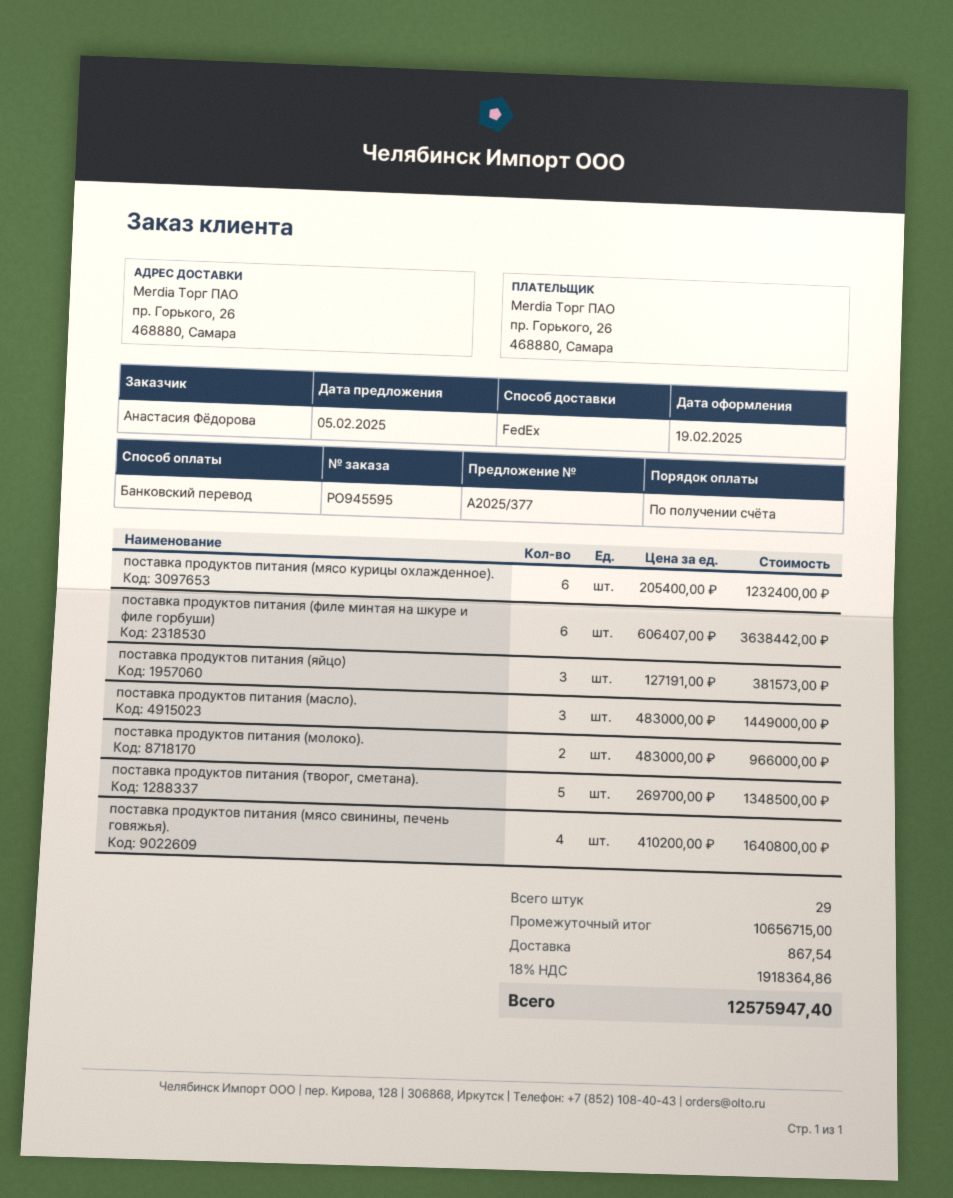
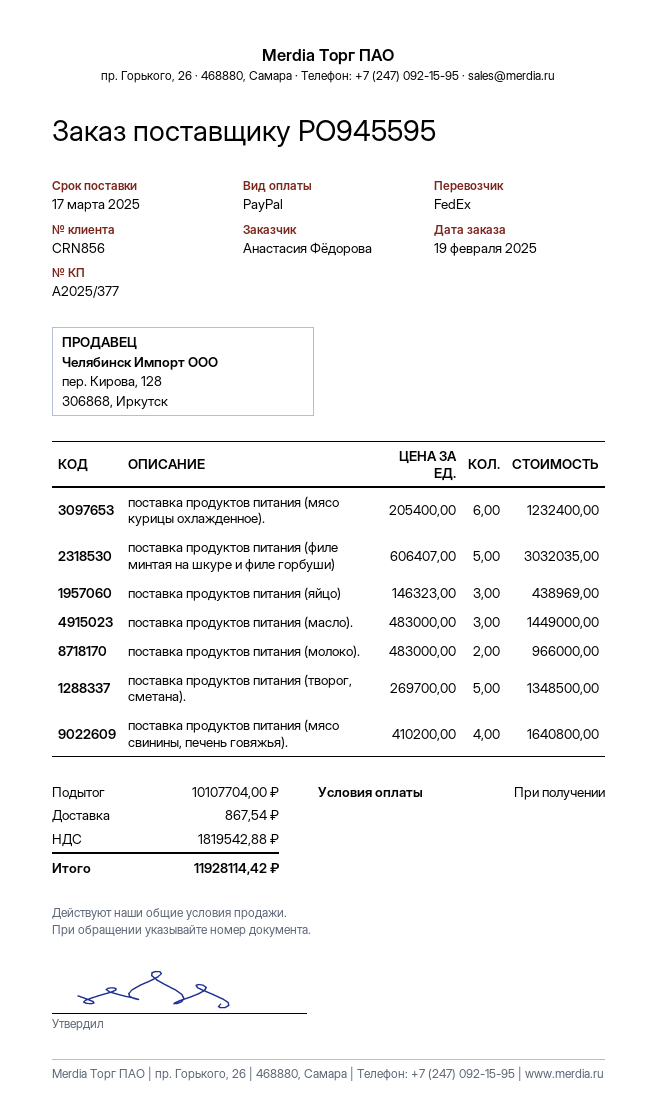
payment method: bank transfer -> PayPal
поставка продуктов питания (филе минтая на шкуре и филе горбуши): 6 x 606407.00 = 3638442.00 -> 5 x 606407.00 = 3032035.00
поставка продуктов питания (яйцо): 3 x 127191.00 = 381573.00 -> 3 x 146323.00 = 438969.00
subtotal: 10656715.00 -> 10107704.00
tax: 1918364.86 -> 1819542.88
total: 12575947.40 -> 11928114.42

